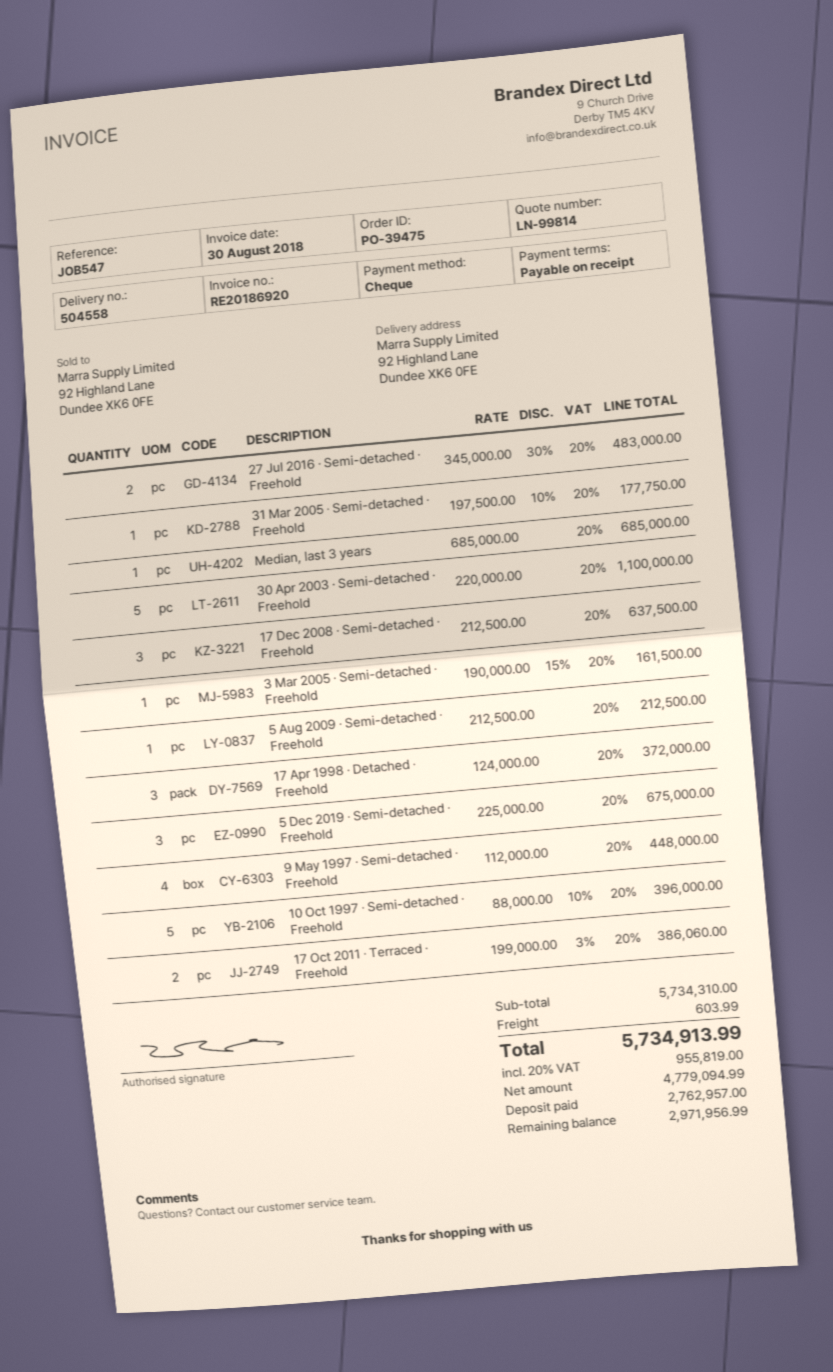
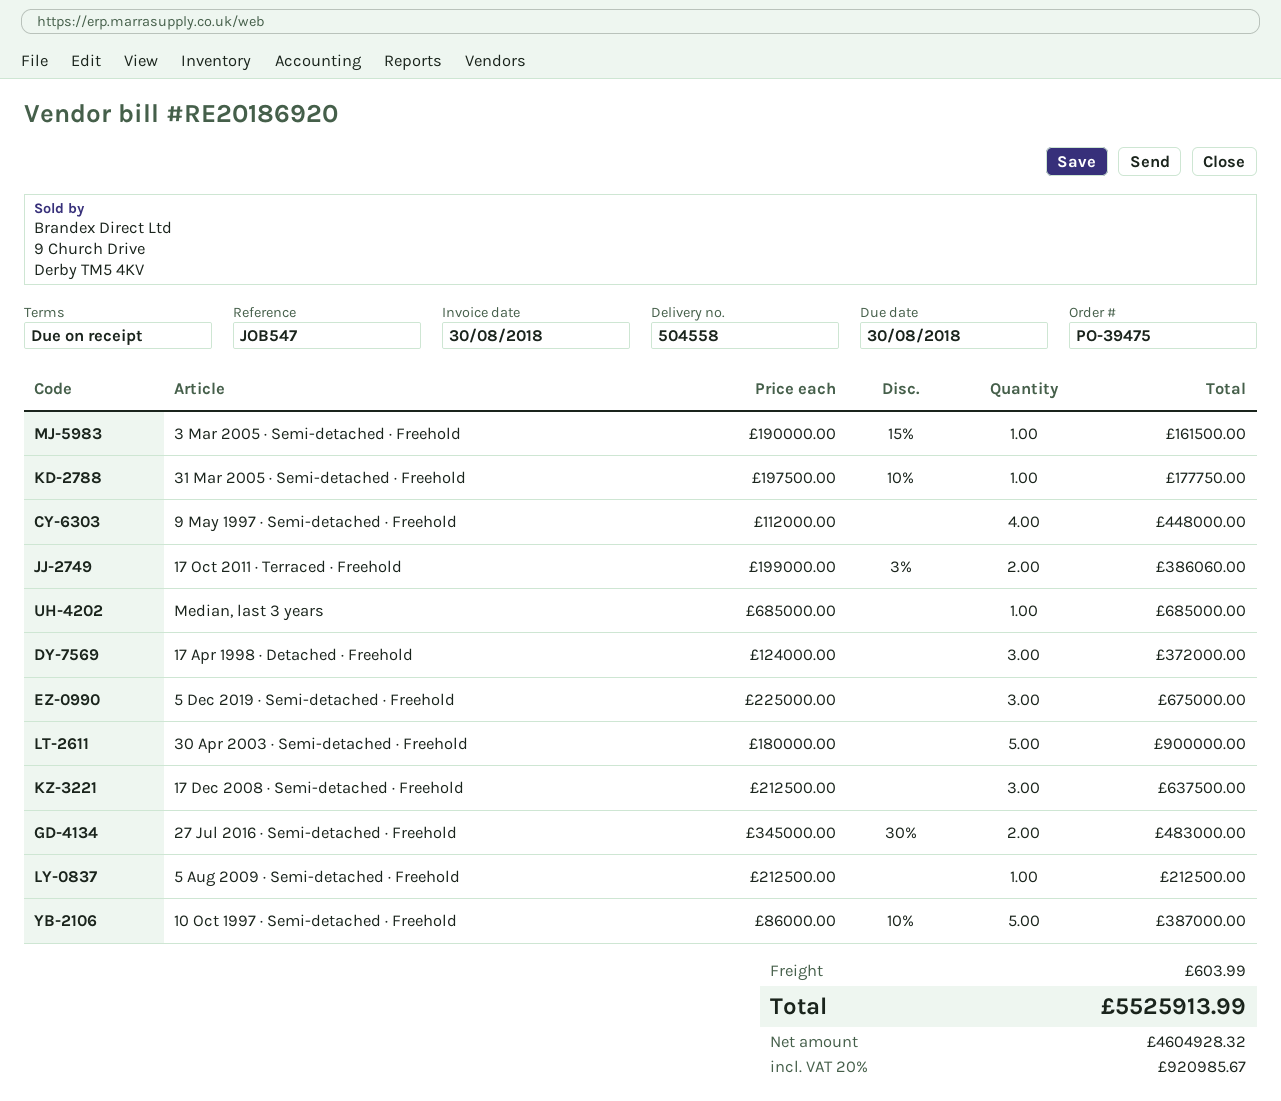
30 Apr 2003 · Semi-detached · Freehold: 5 x 220000.00 = 1100000.00 -> 5 x 180000.00 = 900000.00
10 Oct 1997 · Semi-detached · Freehold: 5 x 88000.00 - 10% = 396000.00 -> 5 x 86000.00 - 10% = 387000.00
net: 4779094.99 -> 4604928.32
tax: 20% = 955819.00 -> 20% = 920985.67
total: 5734913.99 -> 5525913.99

